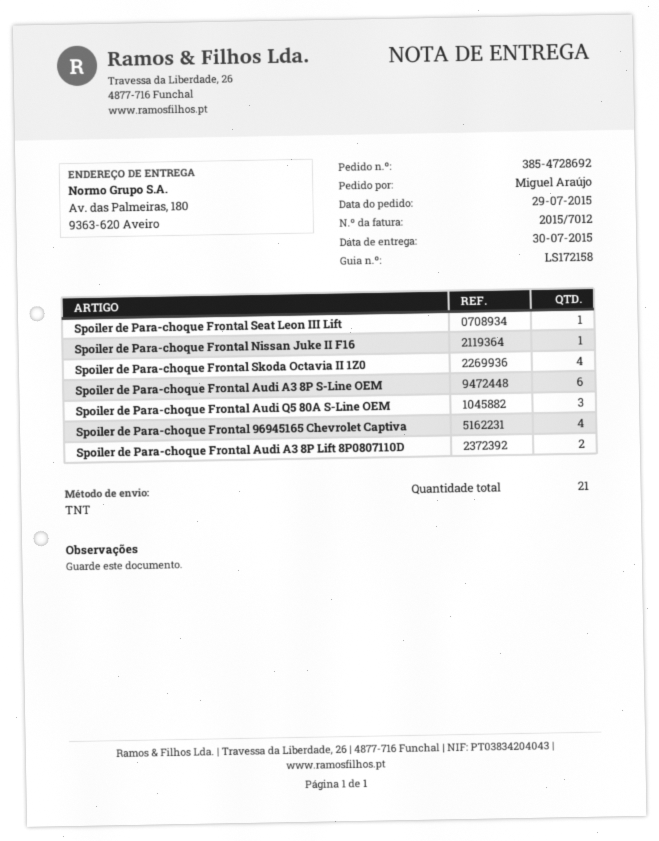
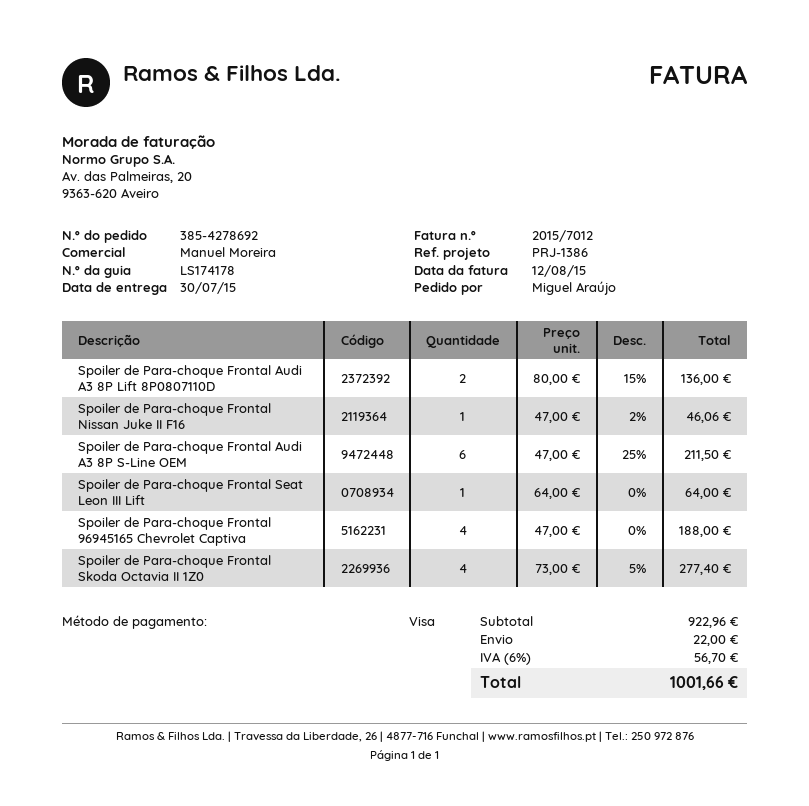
order number: 385-4728692 -> 385-4278692
delivery note number: LS172158 -> LS174178
Spoiler de Para-choque Frontal Audi Q5 80A S-Line OEM: 3 -> none

